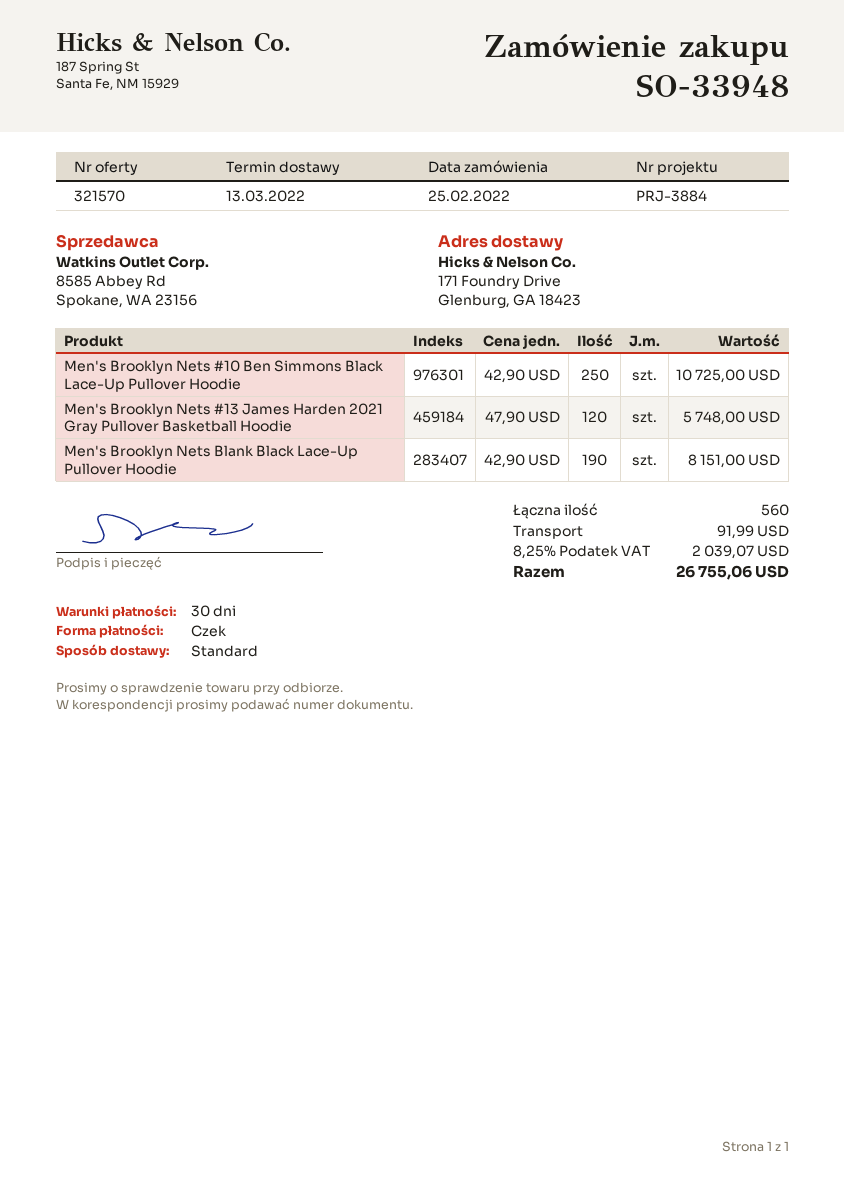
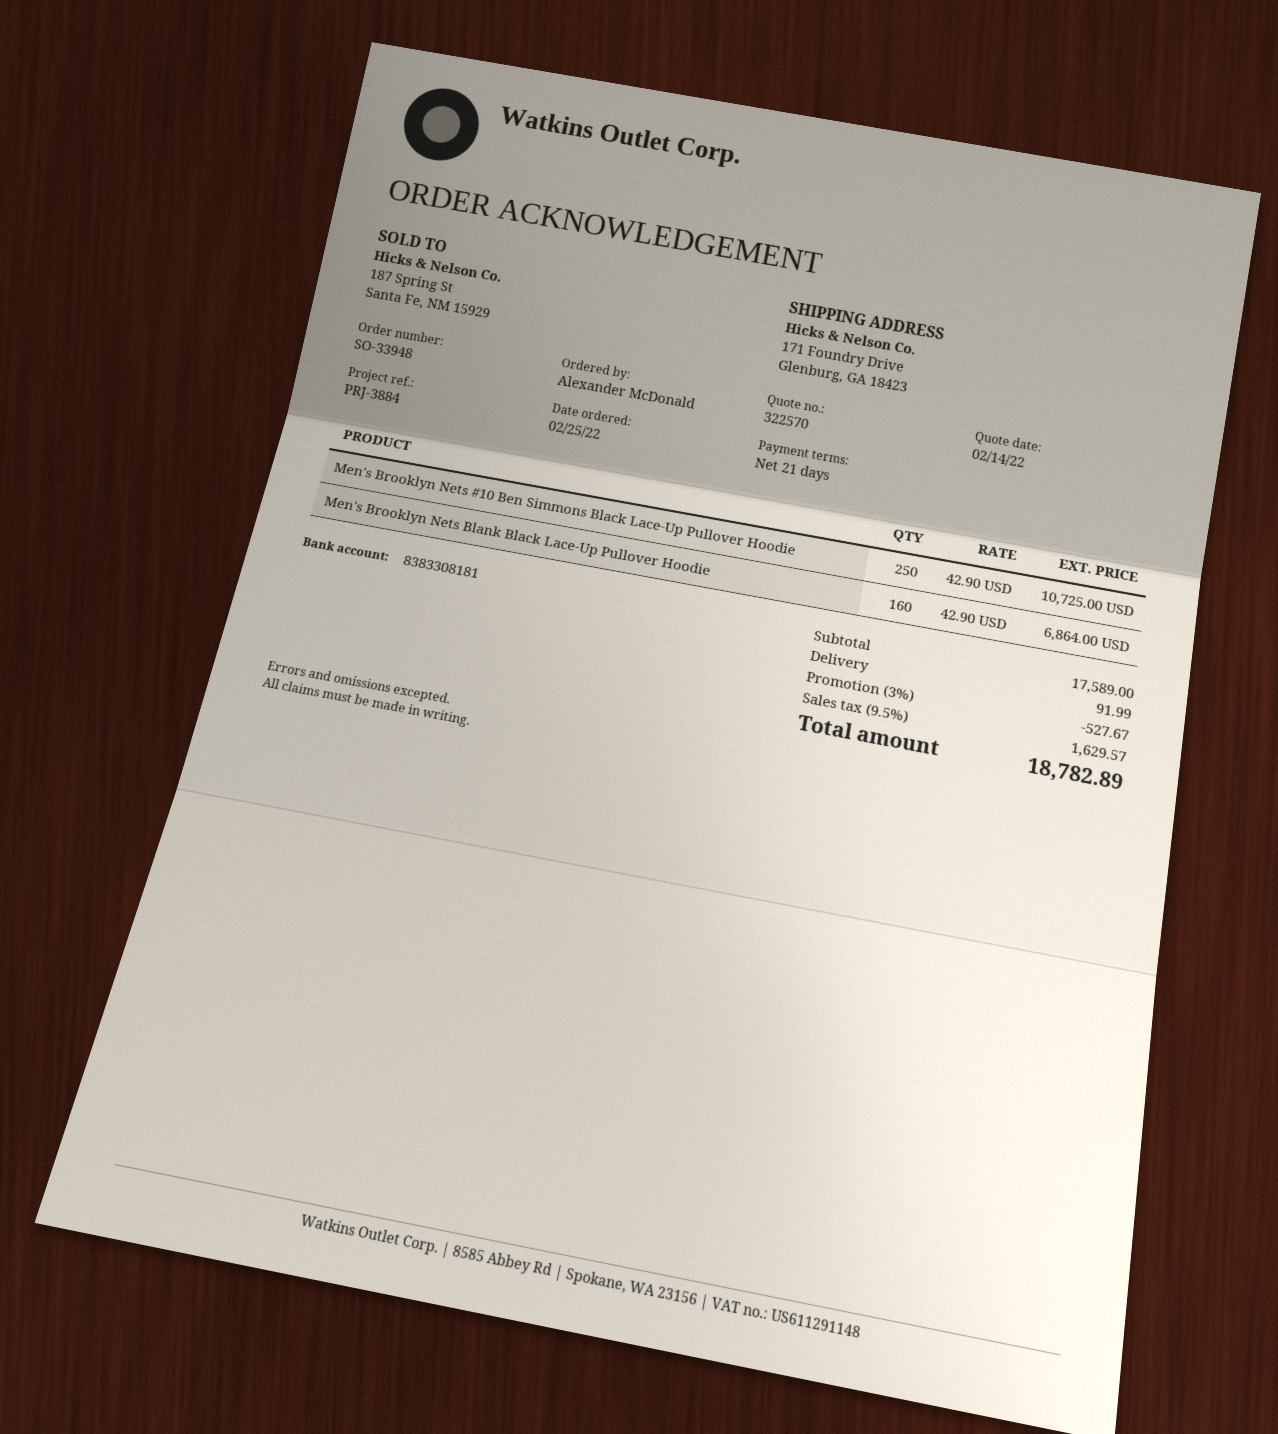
quote number: 321570 -> 322570
payment terms: 30 days -> 21 days
Men's Brooklyn Nets #13 James Harden 2021 Gray Pullover Basketball Hoodie: 120 x 47.90 = 5748.00 -> none
Men's Brooklyn Nets Blank Black Lace-Up Pullover Hoodie: 190 x 42.90 = 8151.00 -> 160 x 42.90 = 6864.00
discount: none -> 3% = 527.67
tax: 8.25% = 2039.07 -> 9.5% = 1629.57
total: 26755.06 -> 18782.89

